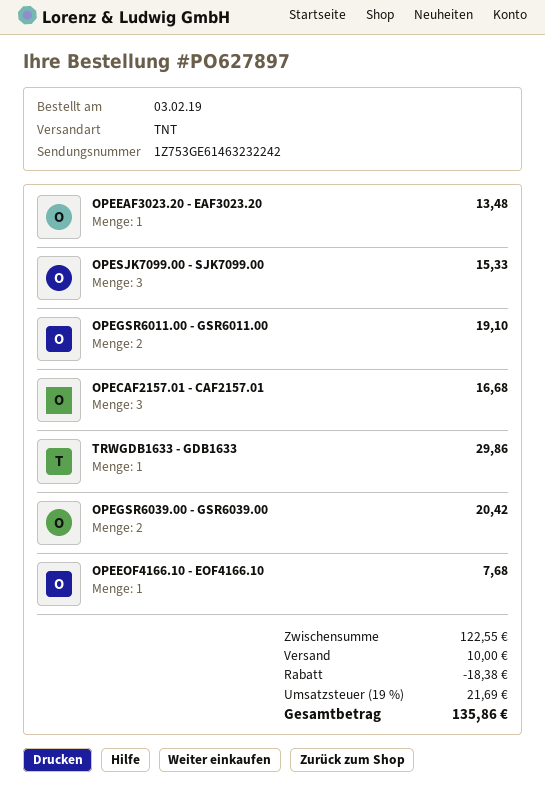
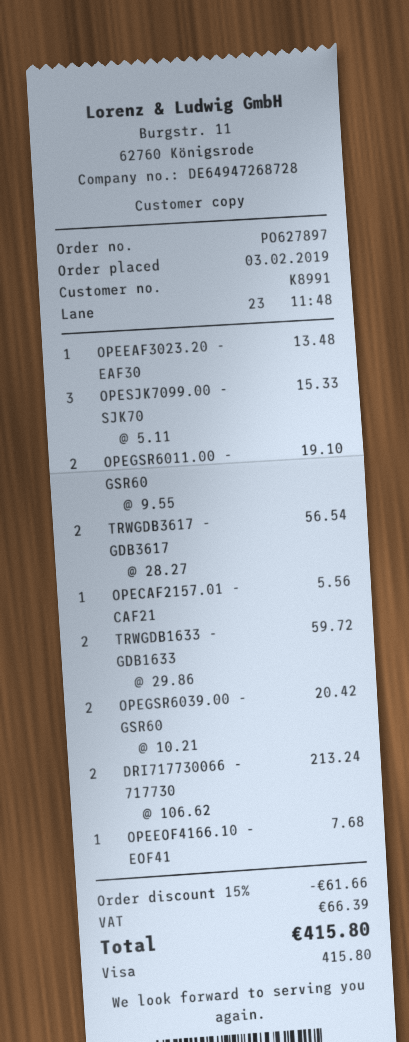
OPECAF2157.01 - CAF2157.01: 3 for 16.68 -> 1 for 5.56
TRWGDB1633 - GDB1633: 1 for 29.86 -> 2 for 59.72
TRWGDB3617 - GDB3617: none -> 2 for 56.54
DRI717730066 - 717730: none -> 2 for 213.24
discount: 18.38 -> 61.66
shipping: 10.00 -> none
tax: 21.69 -> 66.39
total: 135.86 -> 415.80

